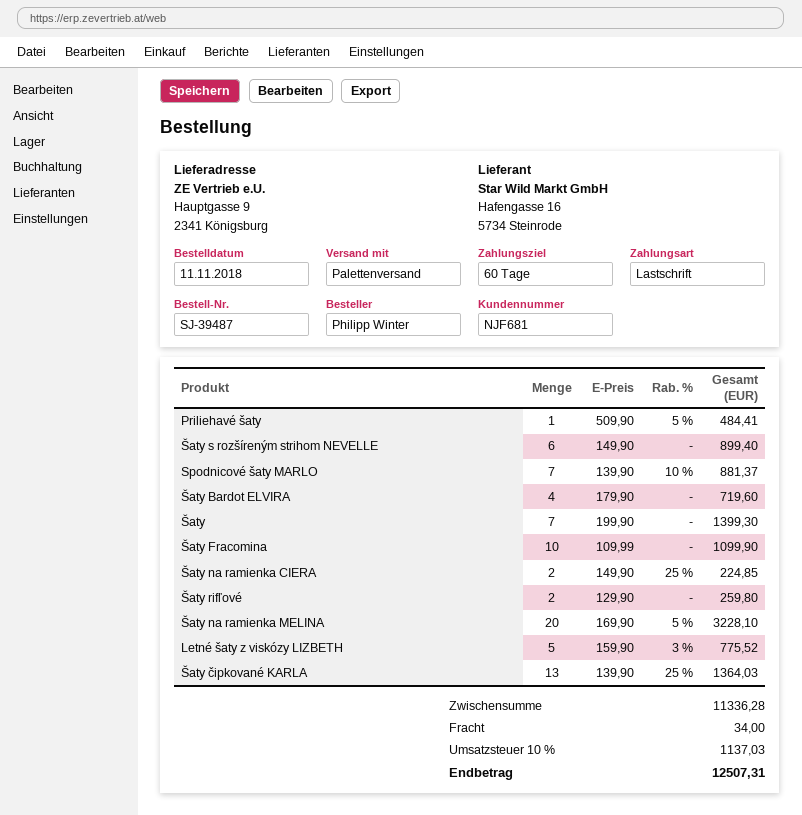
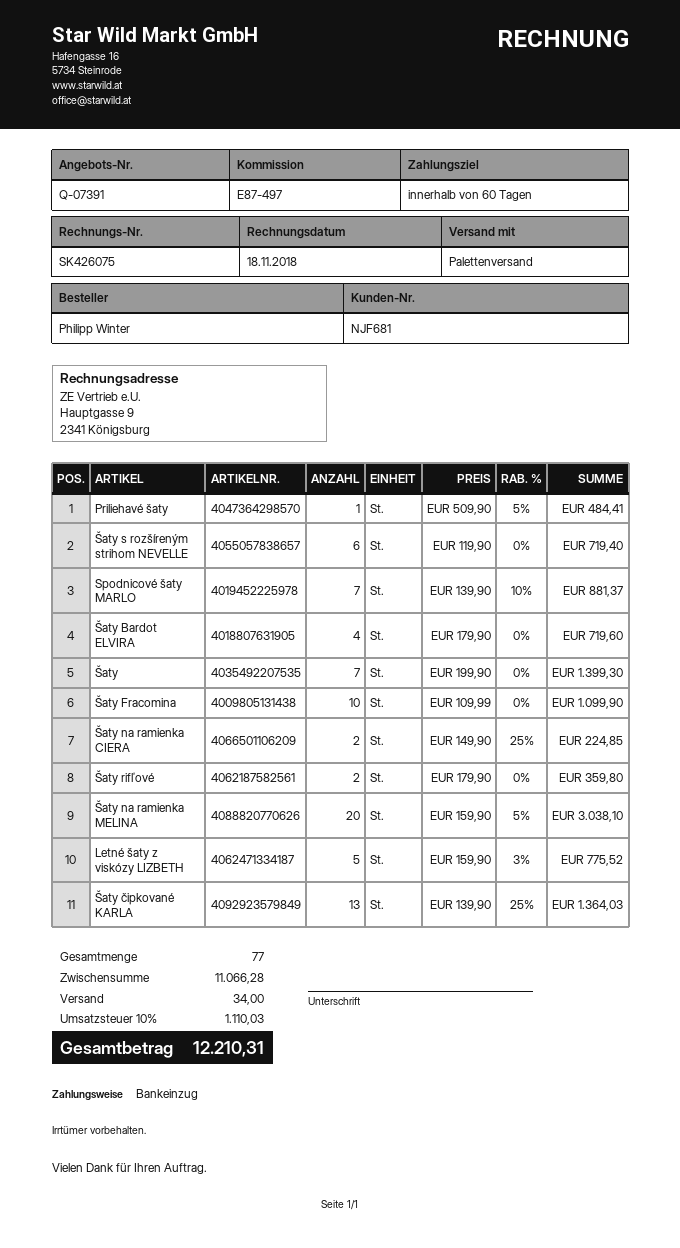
Šaty s rozšíreným strihom NEVELLE: 6 x 149.90 = 899.40 -> 6 x 119.90 = 719.40
Šaty rifľové: 2 x 129.90 = 259.80 -> 2 x 179.90 = 359.80
Šaty na ramienka MELINA: 20 x 169.90 - 5% = 3228.10 -> 20 x 159.90 - 5% = 3038.10
subtotal: 11336.28 -> 11066.28
tax: 10% = 1137.03 -> 10% = 1110.03
total: 12507.31 -> 12210.31

